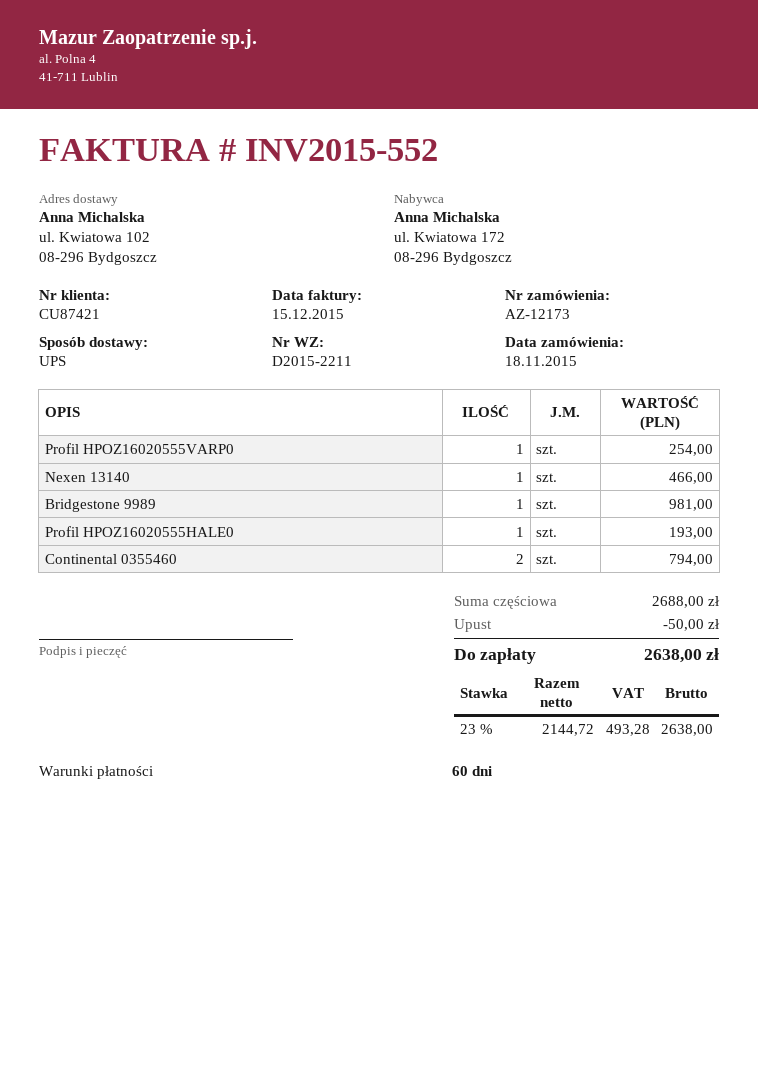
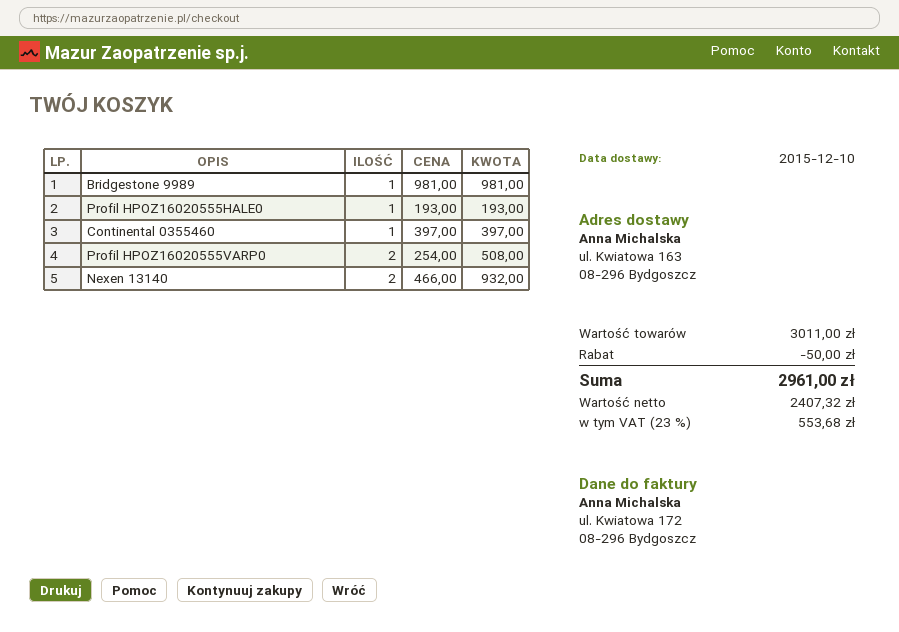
ship to: ul. Kwiatowa 102, 08-296 Bydgoszcz -> ul. Kwiatowa 163, 08-296 Bydgoszcz
Profil HPOZ16020555VARP0: 1 for 254.00 -> 2 for 508.00
Nexen 13140: 1 for 466.00 -> 2 for 932.00
Continental 0355460: 2 for 794.00 -> 1 for 397.00
subtotal: 2688.00 -> 3011.00
net: 2144.72 -> 2407.32
tax: 23% = 493.28 -> 23% = 553.68
total: 2638.00 -> 2961.00

